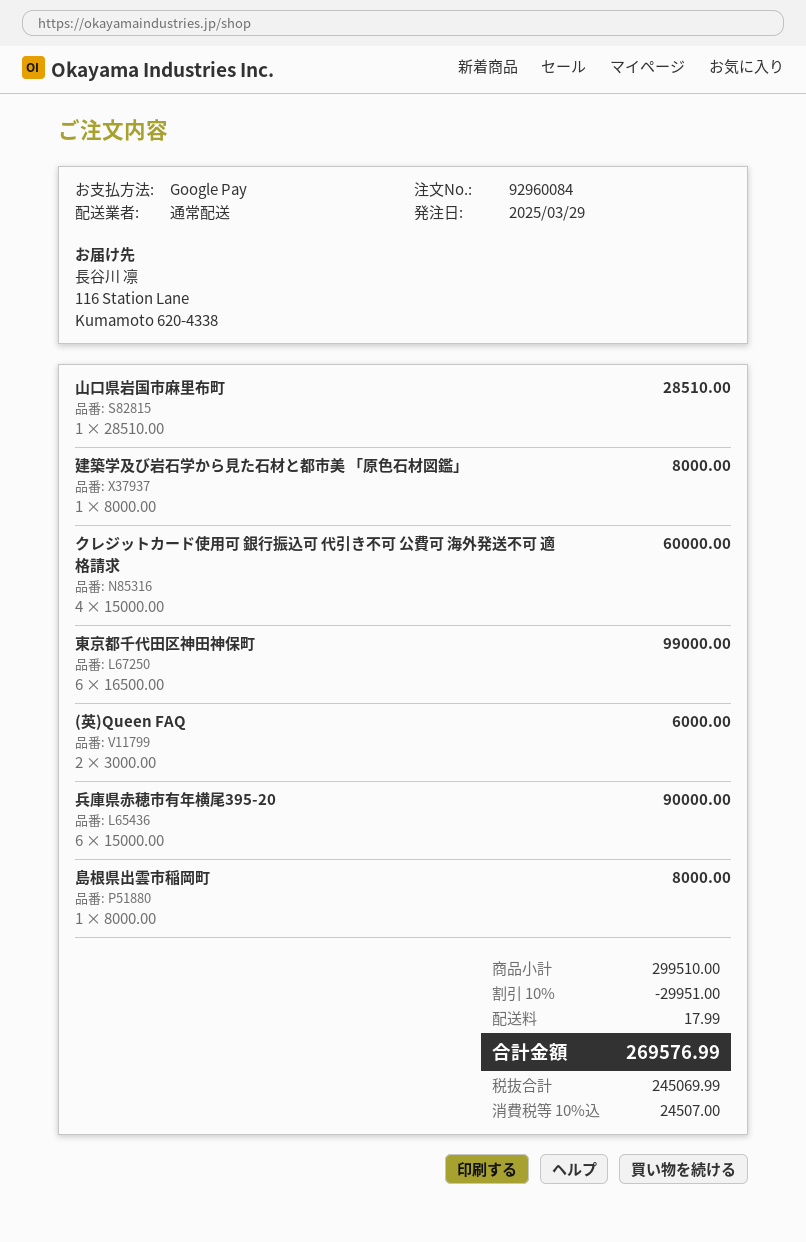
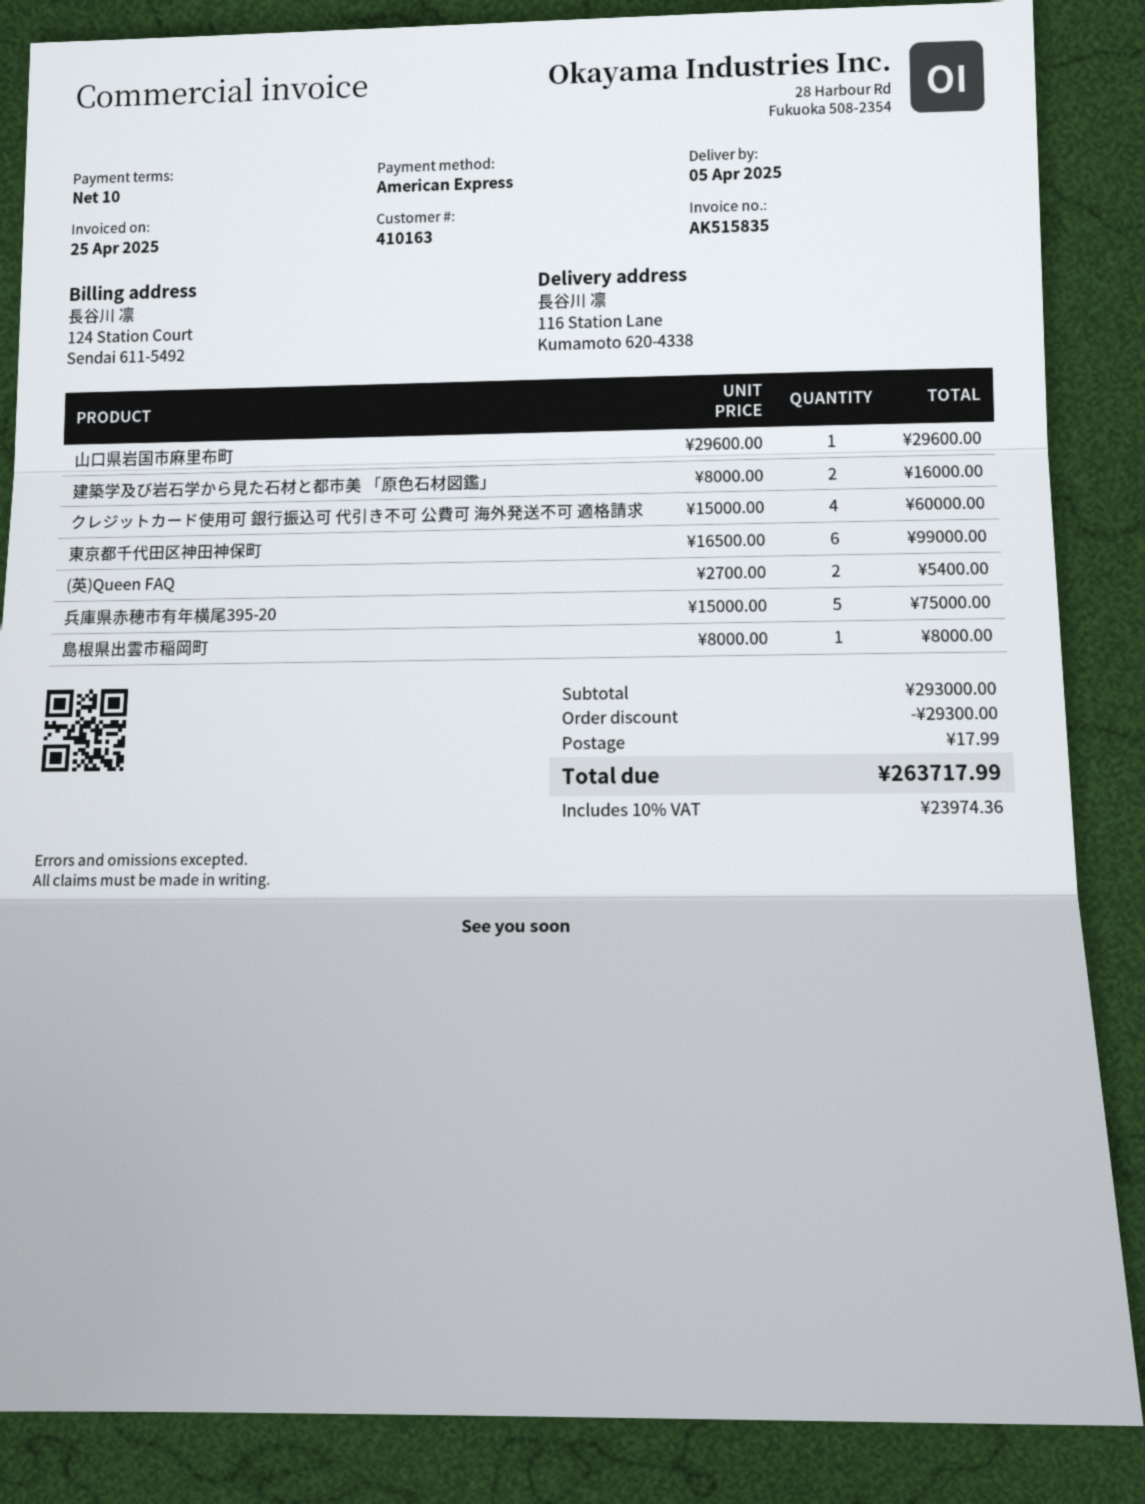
payment method: Google Pay -> American Express
山口県岩国市麻里布町: 1 x 28510.00 = 28510.00 -> 1 x 29600.00 = 29600.00
建築学及び岩石学から見た石材と都市美 「原色石材図鑑」: 1 x 8000.00 = 8000.00 -> 2 x 8000.00 = 16000.00
(英)Queen FAQ: 2 x 3000.00 = 6000.00 -> 2 x 2700.00 = 5400.00
兵庫県赤穂市有年横尾395-20: 6 x 15000.00 = 90000.00 -> 5 x 15000.00 = 75000.00
subtotal: 299510.00 -> 293000.00
discount: 29951.00 -> 29300.00
tax: 10% = 24507.00 -> 10% = 23974.36
total: 269576.99 -> 263717.99

